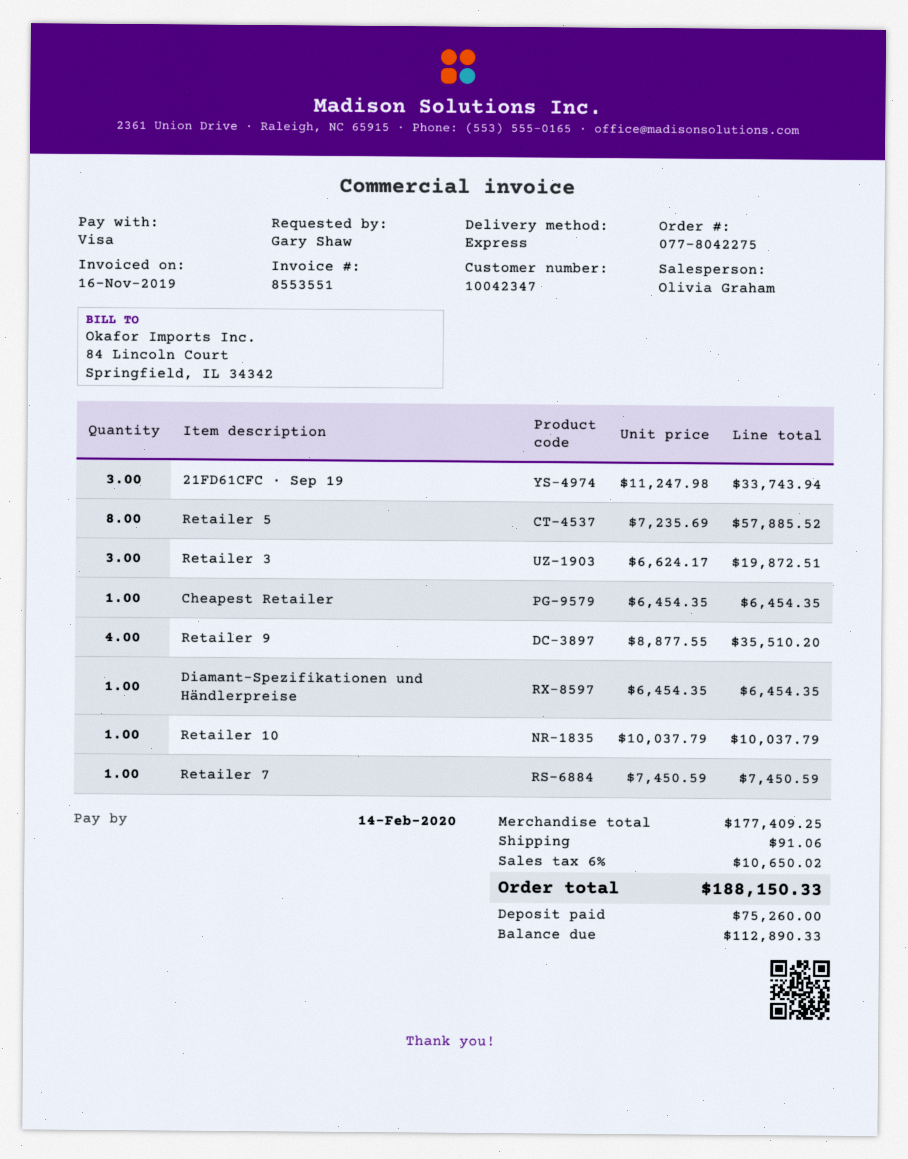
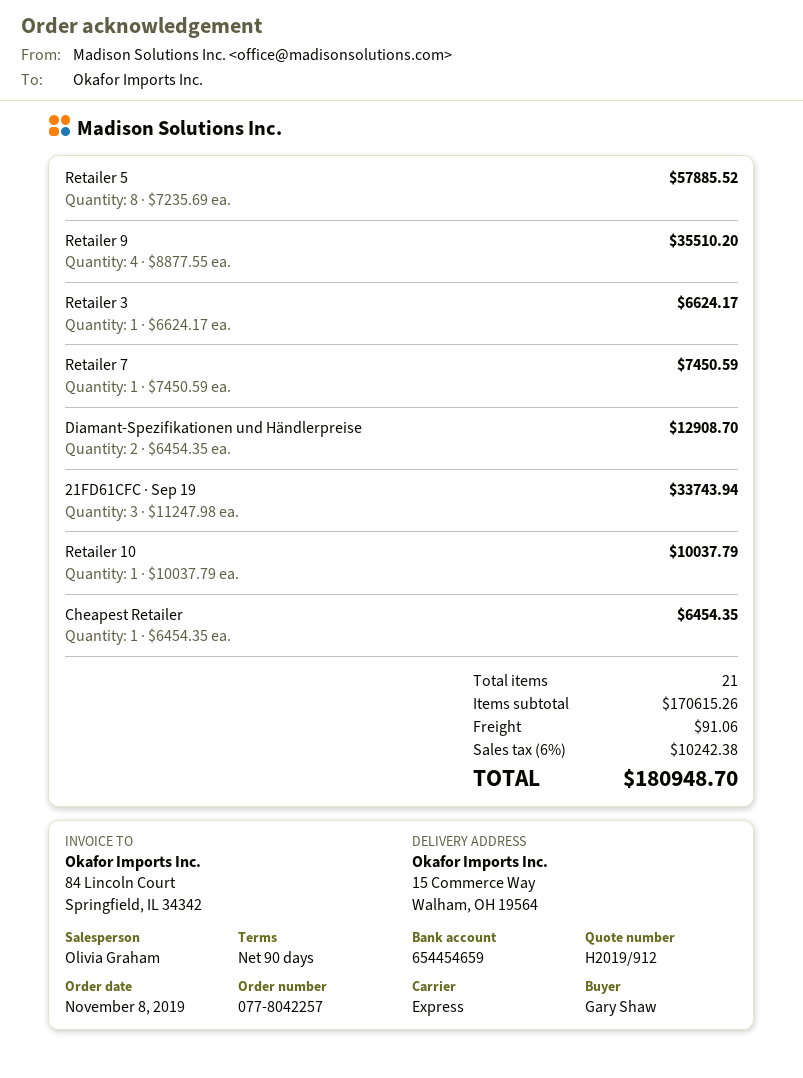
order number: 077-8042275 -> 077-8042257
Retailer 3: 3 x 6624.17 = 19872.51 -> 1 x 6624.17 = 6624.17
Diamant-Spezifikationen und Händlerpreise: 1 x 6454.35 = 6454.35 -> 2 x 6454.35 = 12908.70
subtotal: 177409.25 -> 170615.26
tax: 6% = 10650.02 -> 6% = 10242.38
total: 188150.33 -> 180948.70

